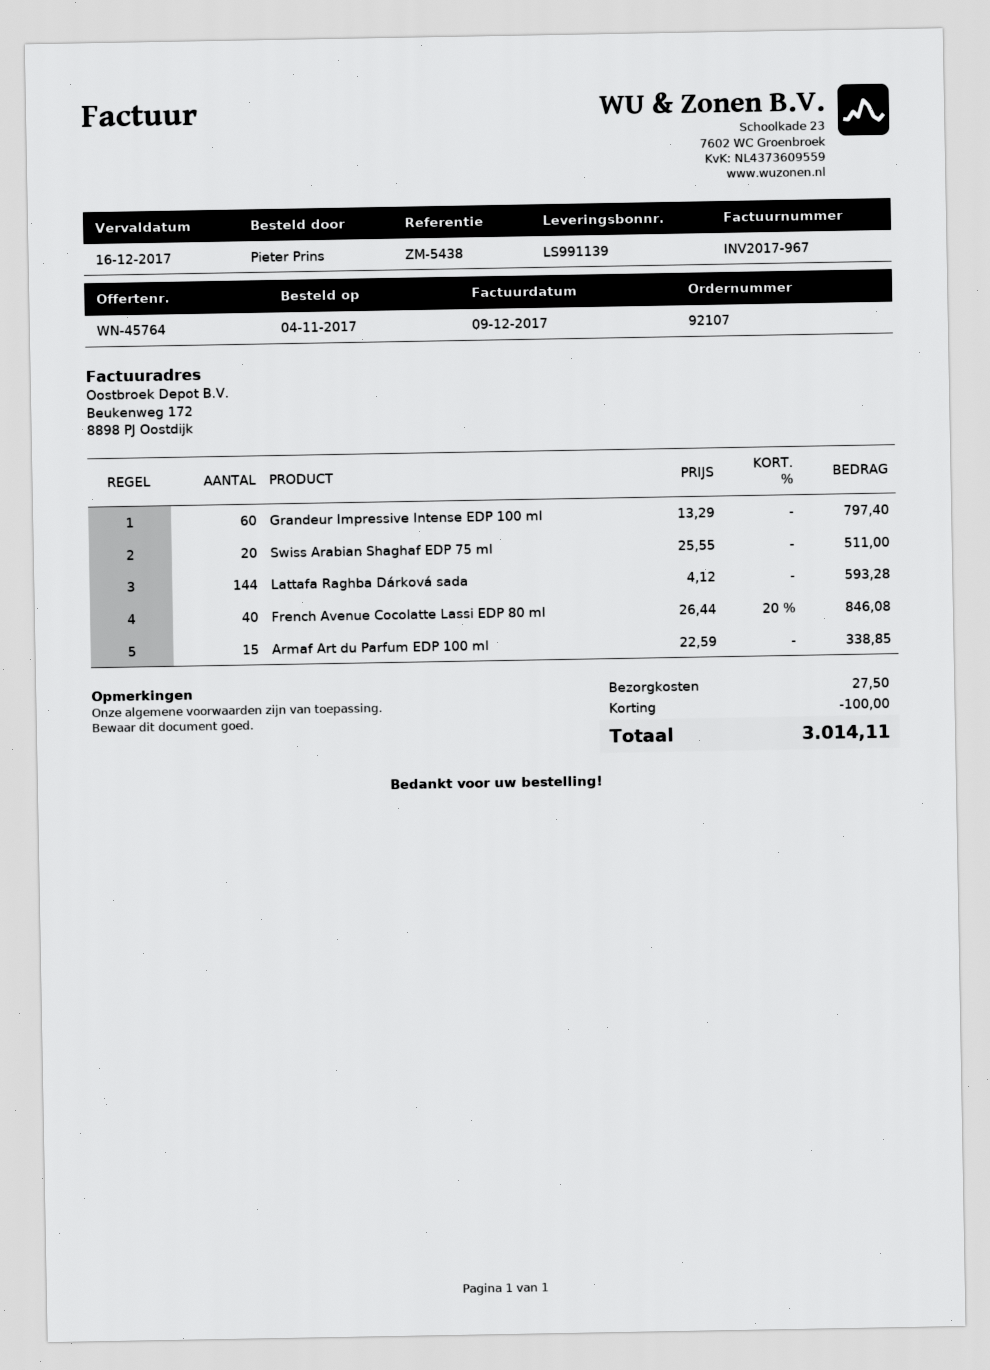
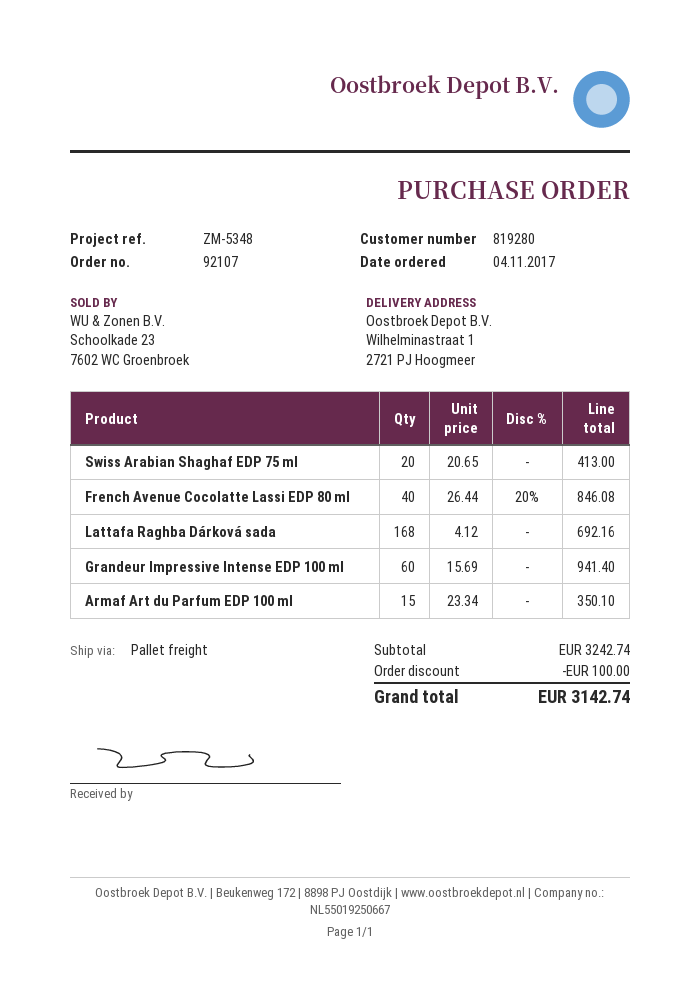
reference: ZM-5438 -> ZM-5348
Grandeur Impressive Intense EDP 100 ml: 60 x 13.29 = 797.40 -> 60 x 15.69 = 941.40
Swiss Arabian Shaghaf EDP 75 ml: 20 x 25.55 = 511.00 -> 20 x 20.65 = 413.00
Lattafa Raghba Dárková sada: 144 x 4.12 = 593.28 -> 168 x 4.12 = 692.16
Armaf Art du Parfum EDP 100 ml: 15 x 22.59 = 338.85 -> 15 x 23.34 = 350.10
shipping: 27.50 -> none
total: 3014.11 -> 3142.74

